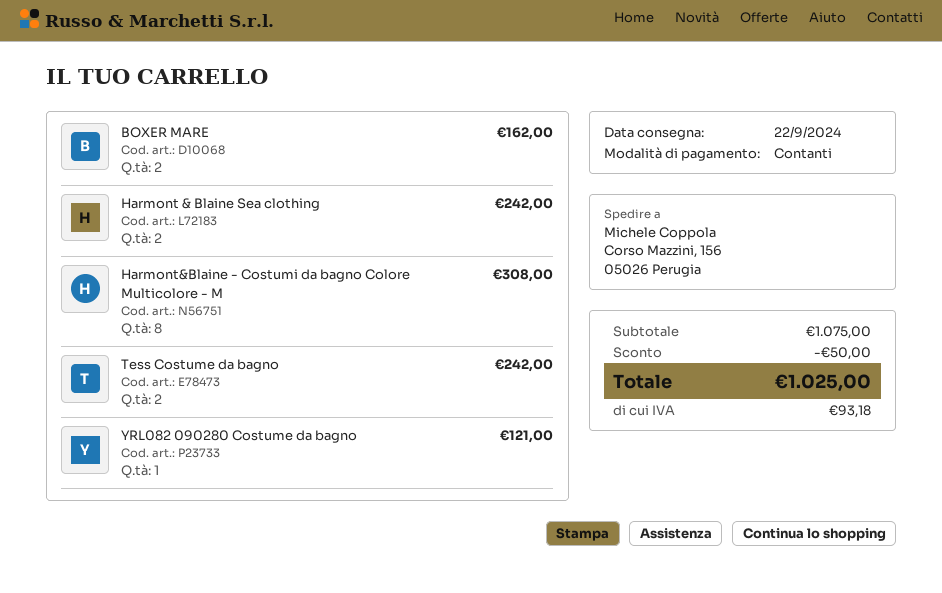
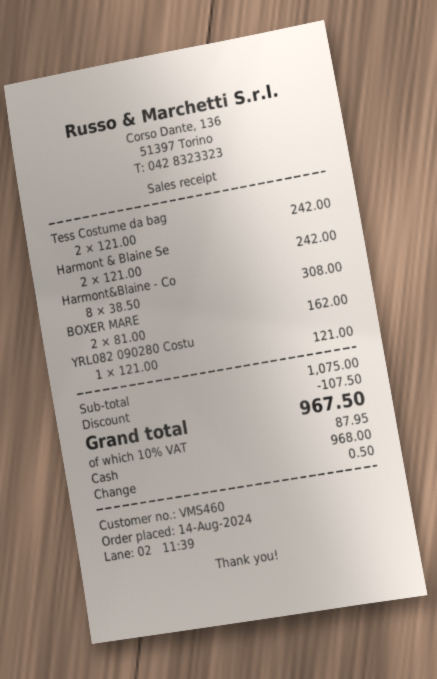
discount: 50.00 -> 107.50
tax: 93.18 -> 87.95
total: 1025.00 -> 967.50

